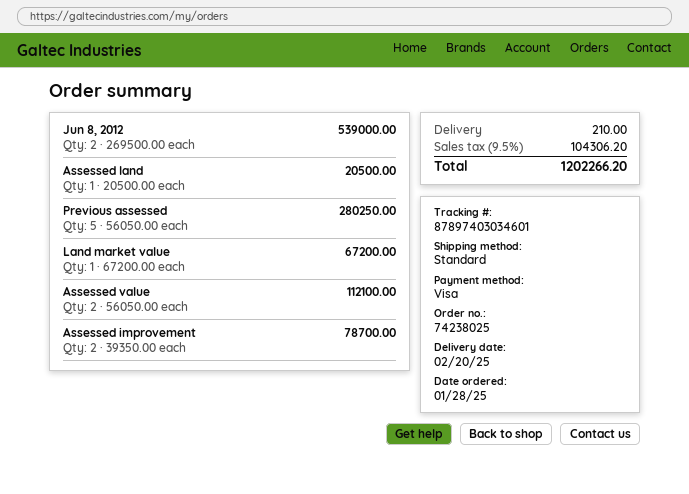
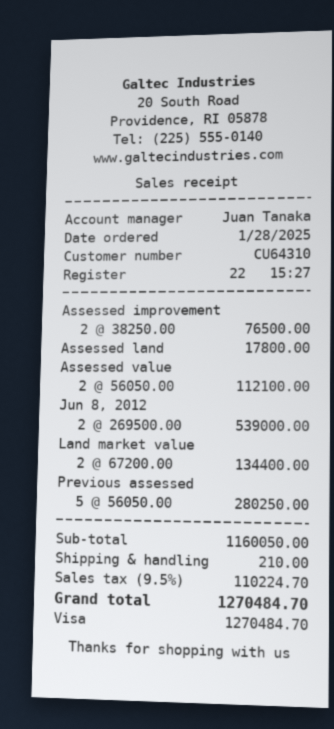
Assessed land: 1 x 20500.00 = 20500.00 -> 1 x 17800.00 = 17800.00
Land market value: 1 x 67200.00 = 67200.00 -> 2 x 67200.00 = 134400.00
Assessed improvement: 2 x 39350.00 = 78700.00 -> 2 x 38250.00 = 76500.00
tax: 9.5% = 104306.20 -> 9.5% = 110224.70
total: 1202266.20 -> 1270484.70

